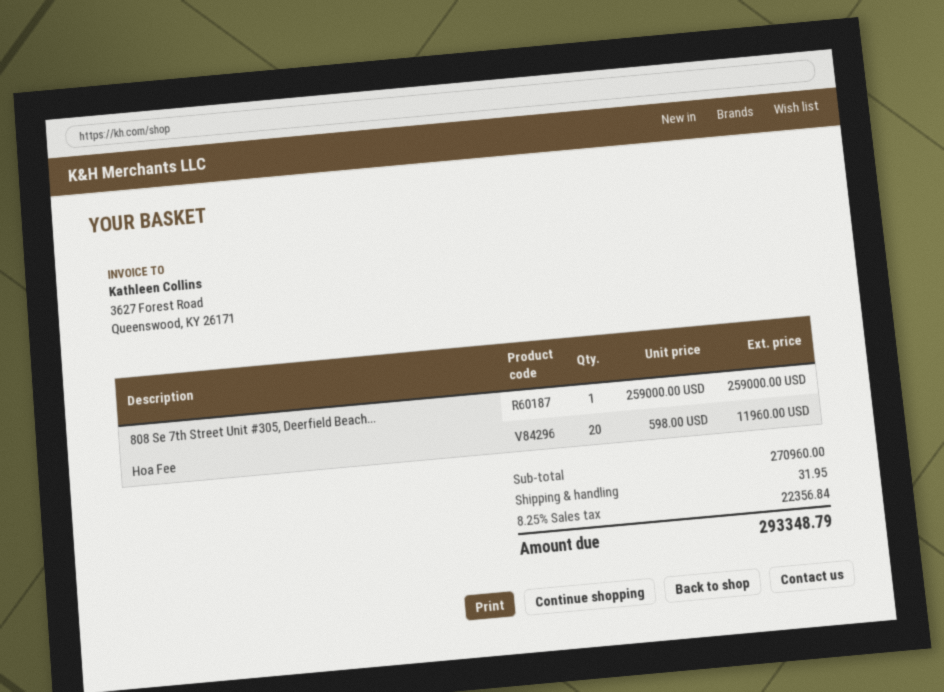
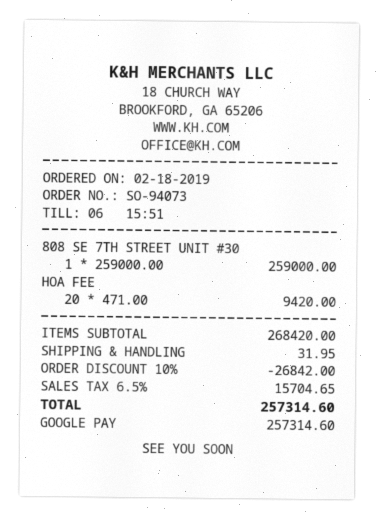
Hoa Fee: 20 x 598.00 = 11960.00 -> 20 x 471.00 = 9420.00
subtotal: 270960.00 -> 268420.00
discount: none -> 10% = 26842.00
tax: 8.25% = 22356.84 -> 6.5% = 15704.65
total: 293348.79 -> 257314.60

